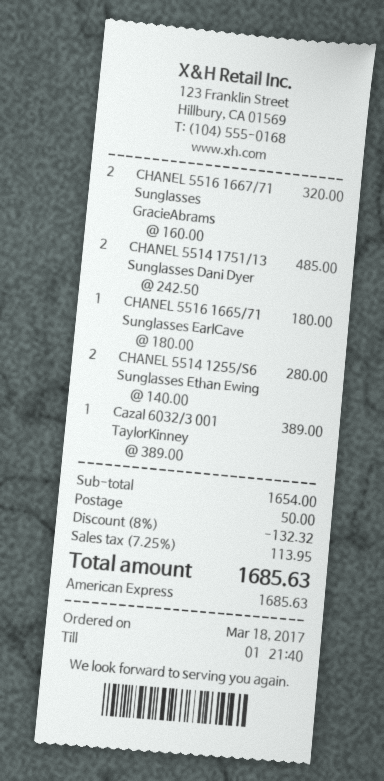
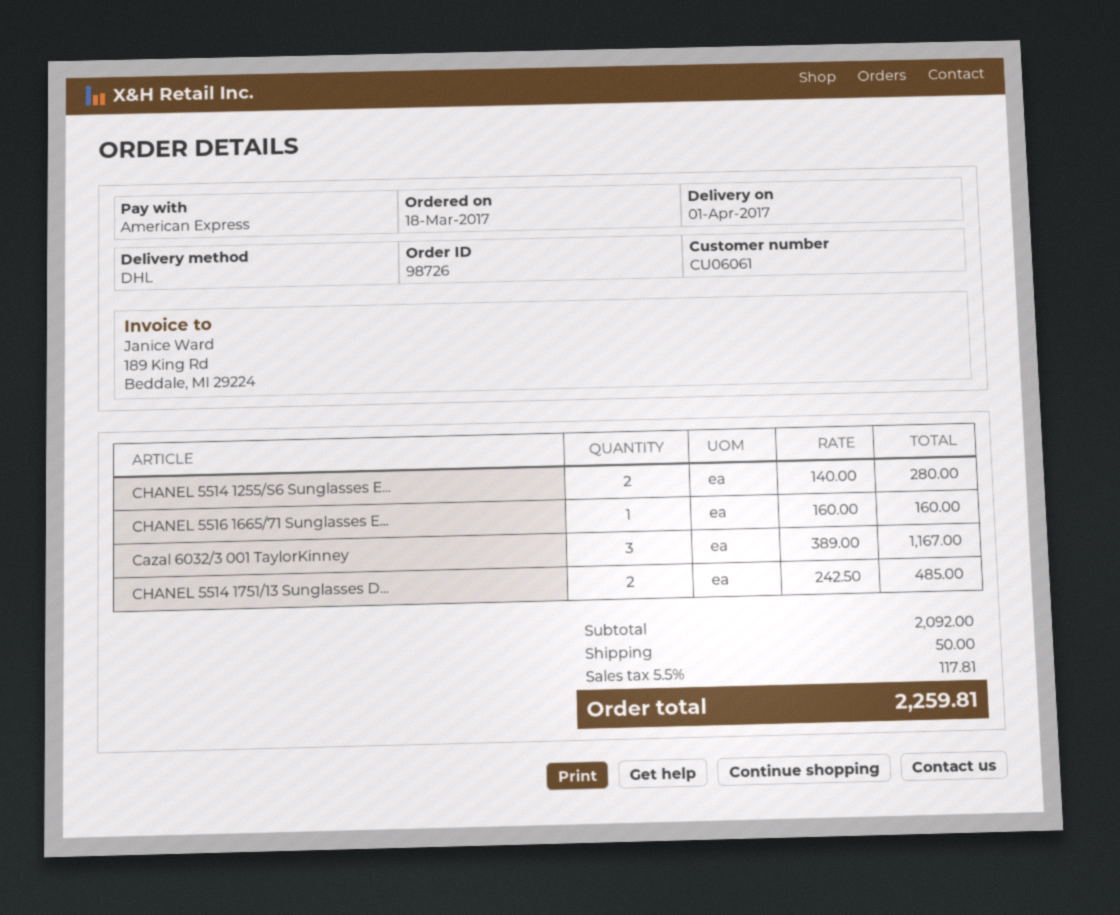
CHANEL 5516 1667/71 Sunglasses GracieAbrams: 2 x 160.00 = 320.00 -> none
CHANEL 5516 1665/71 Sunglasses EarlCave: 1 x 180.00 = 180.00 -> 1 x 160.00 = 160.00
Cazal 6032/3 001 TaylorKinney: 1 x 389.00 = 389.00 -> 3 x 389.00 = 1167.00
subtotal: 1654.00 -> 2092.00
discount: 8% = 132.32 -> none
tax: 7.25% = 113.95 -> 5.5% = 117.81
total: 1685.63 -> 2259.81

